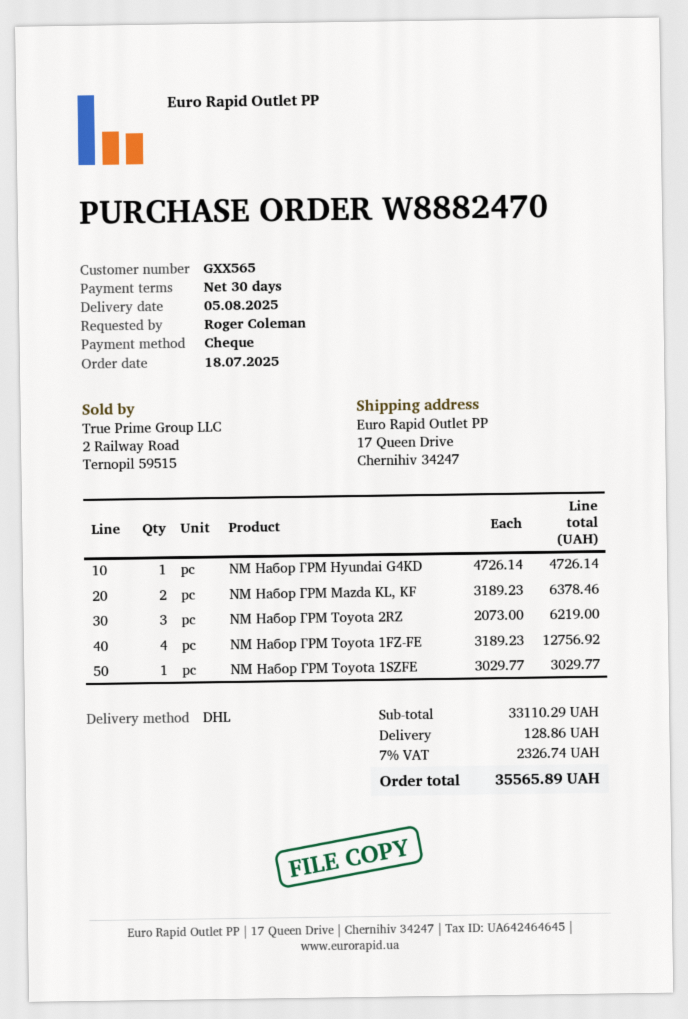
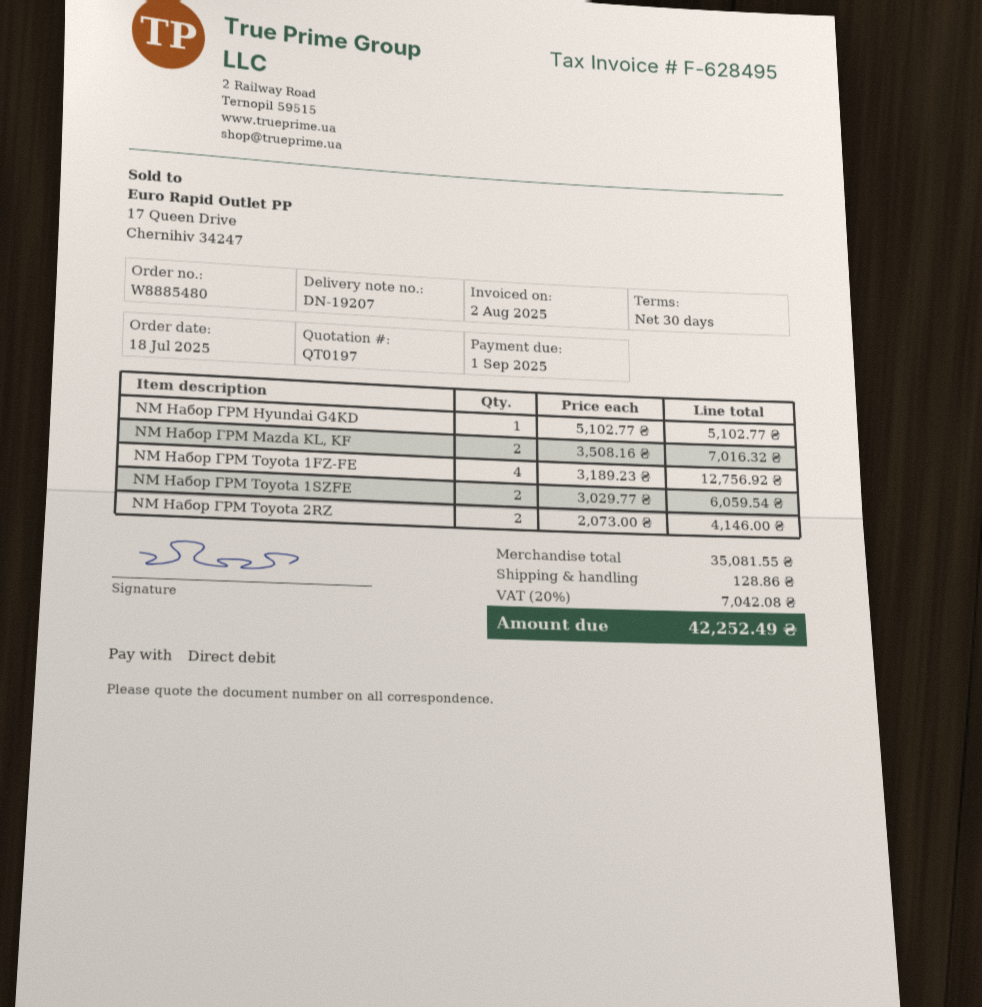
order number: W8882470 -> W8885480
payment method: cheque -> direct debit
NM Набор ГРМ Hyundai G4KD: 1 x 4726.14 = 4726.14 -> 1 x 5102.77 = 5102.77
NM Набор ГРМ Mazda KL, KF: 2 x 3189.23 = 6378.46 -> 2 x 3508.16 = 7016.32
NM Набор ГРМ Toyota 2RZ: 3 x 2073.00 = 6219.00 -> 2 x 2073.00 = 4146.00
NM Набор ГРМ Toyota 1SZFE: 1 x 3029.77 = 3029.77 -> 2 x 3029.77 = 6059.54
subtotal: 33110.29 -> 35081.55
tax: 7% = 2326.74 -> 20% = 7042.08
total: 35565.89 -> 42252.49

